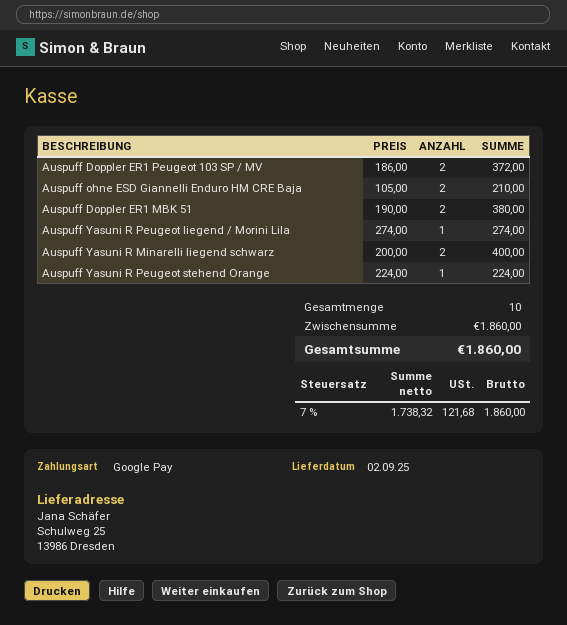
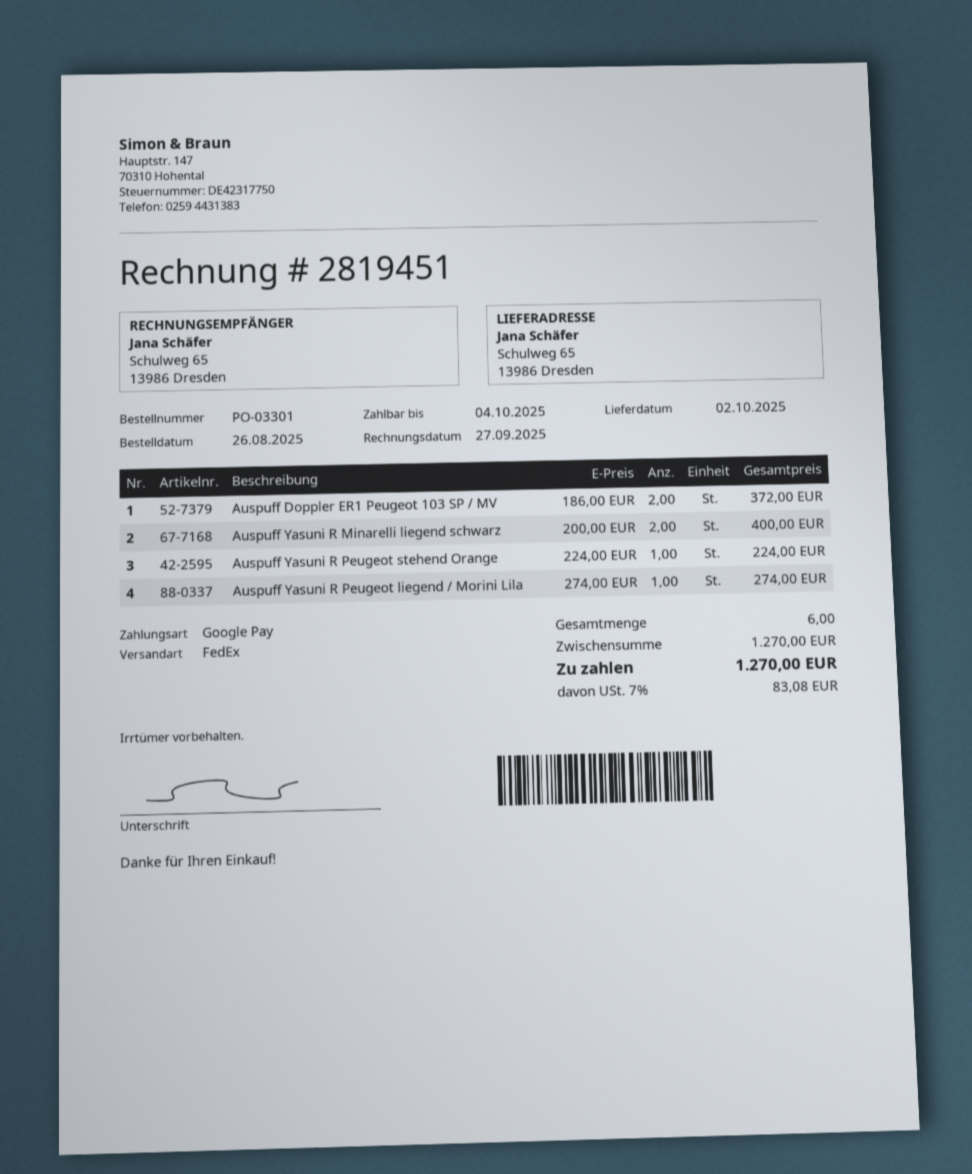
delivery date: 2025-09-02 -> 2025-10-02
ship to: Schulweg 25, 13986 Dresden -> Schulweg 65, 13986 Dresden
Auspuff ohne ESD Giannelli Enduro HM CRE Baja: 2 x 105.00 = 210.00 -> none
Auspuff Doppler ER1 MBK 51: 2 x 190.00 = 380.00 -> none
total quantity: 10 -> 6
subtotal: 1860.00 -> 1270.00
tax: 7% = 121.68 -> 7% = 83.08
total: 1860.00 -> 1270.00

